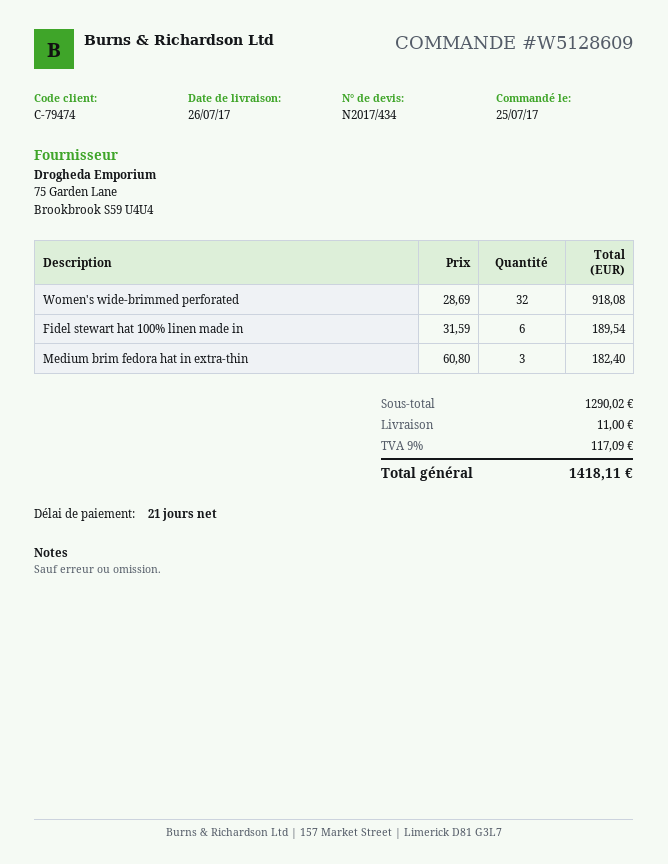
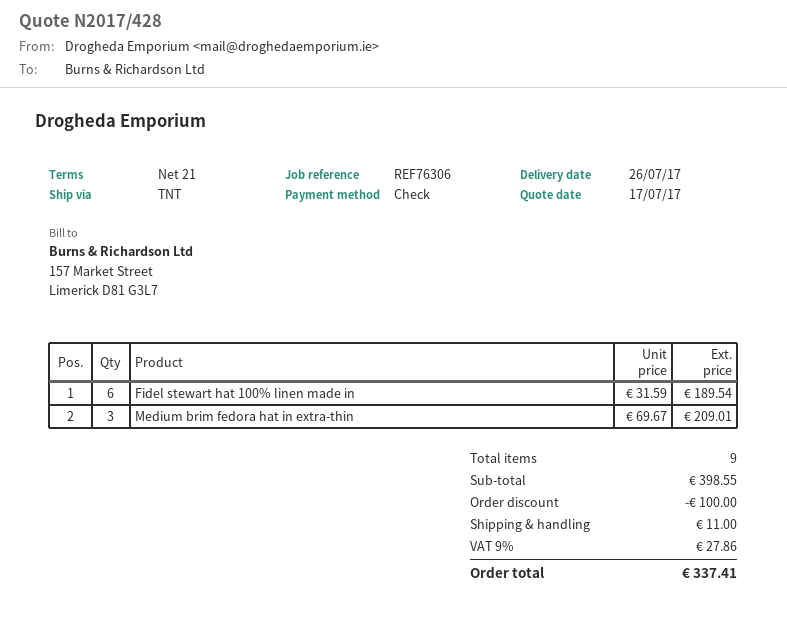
quote number: N2017/434 -> N2017/428
Women's wide-brimmed perforated: 32 x 28.69 = 918.08 -> none
Medium brim fedora hat in extra-thin: 3 x 60.80 = 182.40 -> 3 x 69.67 = 209.01
subtotal: 1290.02 -> 398.55
discount: none -> 100.00
tax: 9% = 117.09 -> 9% = 27.86
total: 1418.11 -> 337.41

